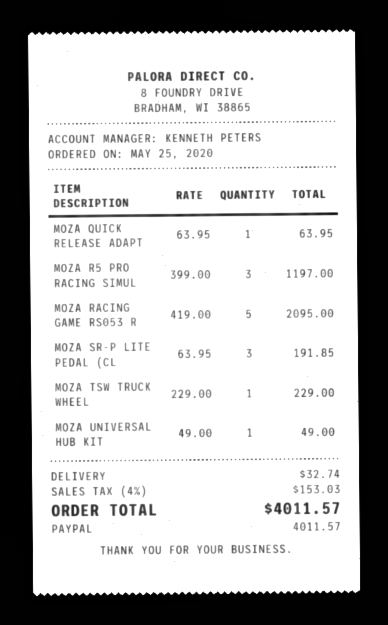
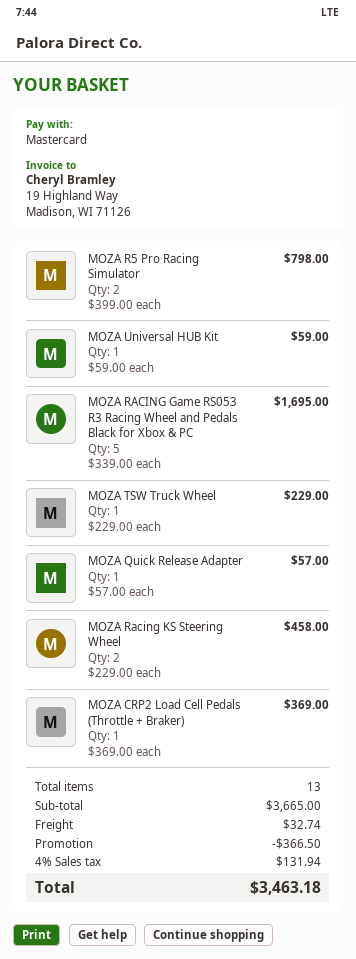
payment method: PayPal -> Mastercard
MOZA QUICK RELEASE ADAPT: 1 x 63.95 = 63.95 -> 1 x 57.00 = 57.00
MOZA R5 PRO RACING SIMUL: 3 x 399.00 = 1197.00 -> 2 x 399.00 = 798.00
MOZA RACING GAME RS053 R: 5 x 419.00 = 2095.00 -> 5 x 339.00 = 1695.00
MOZA SR-P LITE PEDAL (CL: 3 x 63.95 = 191.85 -> none
MOZA UNIVERSAL HUB KIT: 1 x 49.00 = 49.00 -> 1 x 59.00 = 59.00
MOZA Racing KS Steering Wheel: none -> 2 x 229.00 = 458.00
MOZA CRP2 Load Cell Pedals (Throttle + Braker): none -> 1 x 369.00 = 369.00
discount: none -> 366.50
tax: 4% = 153.03 -> 4% = 131.94
total: 4011.57 -> 3463.18

